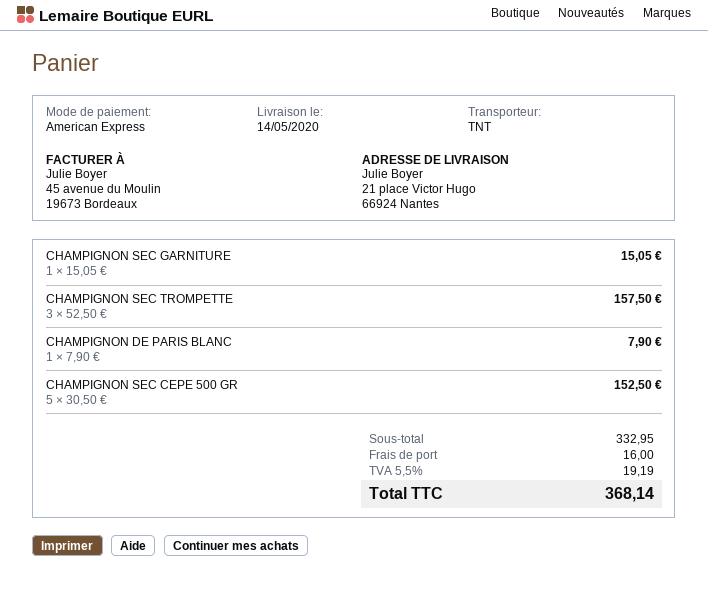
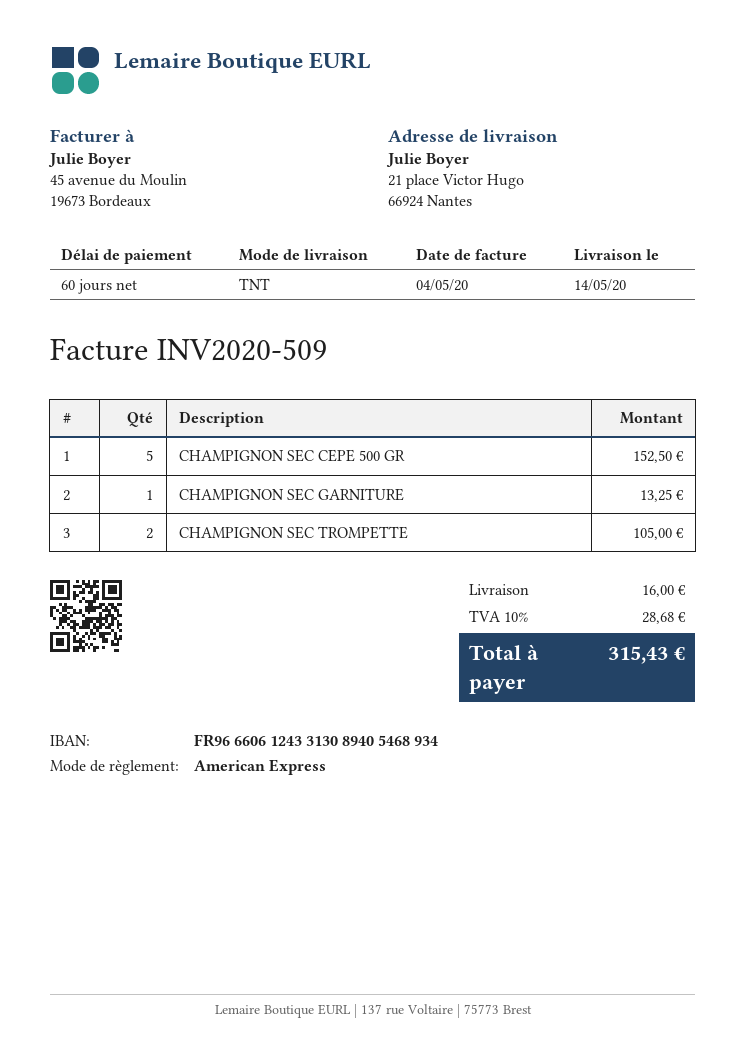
CHAMPIGNON SEC GARNITURE: 1 for 15.05 -> 1 for 13.25
CHAMPIGNON SEC TROMPETTE: 3 for 157.50 -> 2 for 105.00
CHAMPIGNON DE PARIS BLANC: 1 for 7.90 -> none
tax: 5.5% = 19.19 -> 10% = 28.68
total: 368.14 -> 315.43

